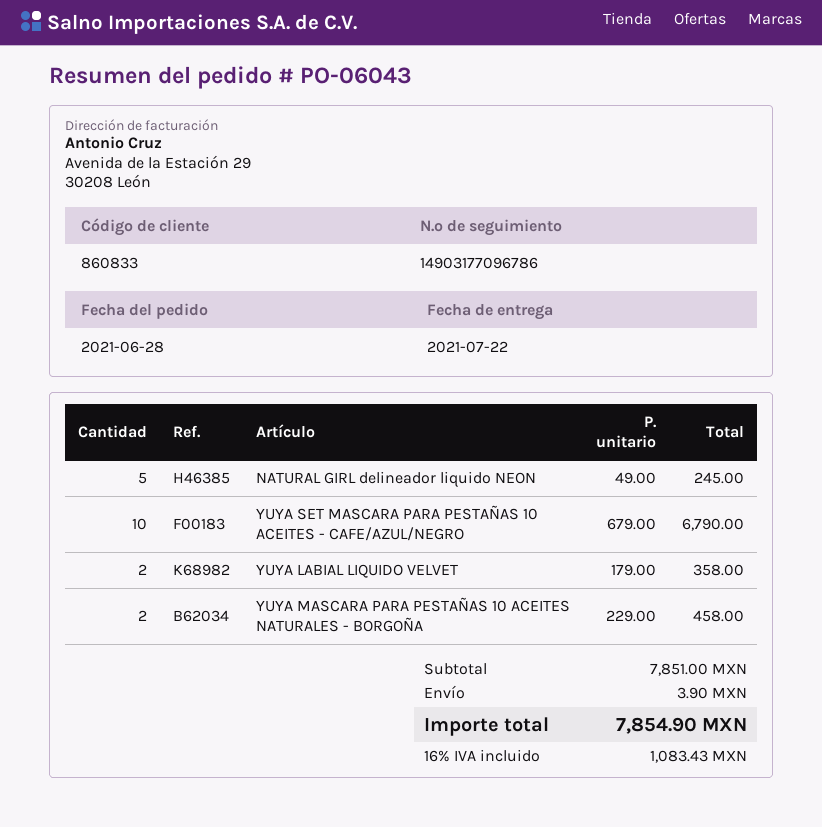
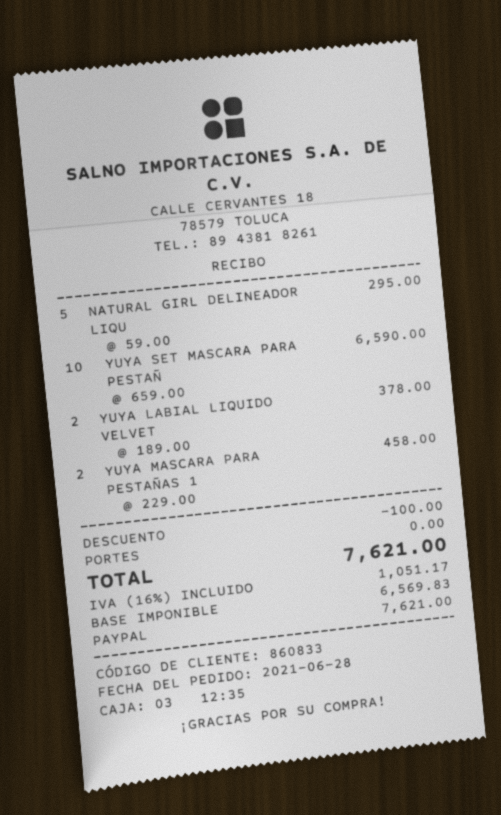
NATURAL GIRL delineador liquido NEON: 5 x 49.00 = 245.00 -> 5 x 59.00 = 295.00
YUYA SET MASCARA PARA PESTAÑAS 10 ACEITES - CAFE/AZUL/NEGRO: 10 x 679.00 = 6790.00 -> 10 x 659.00 = 6590.00
YUYA LABIAL LIQUIDO VELVET: 2 x 179.00 = 358.00 -> 2 x 189.00 = 378.00
discount: none -> 100.00
shipping: 3.90 -> 0.00
tax: 16% = 1083.43 -> 16% = 1051.17
total: 7854.90 -> 7621.00

